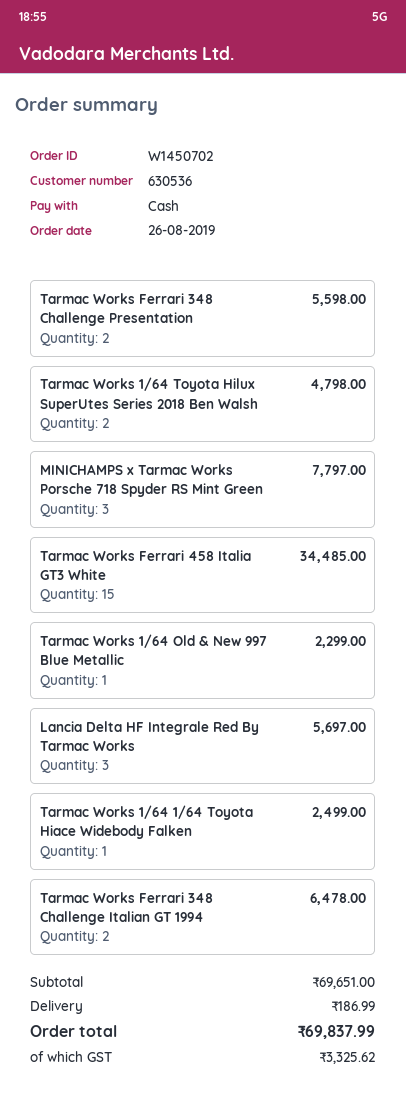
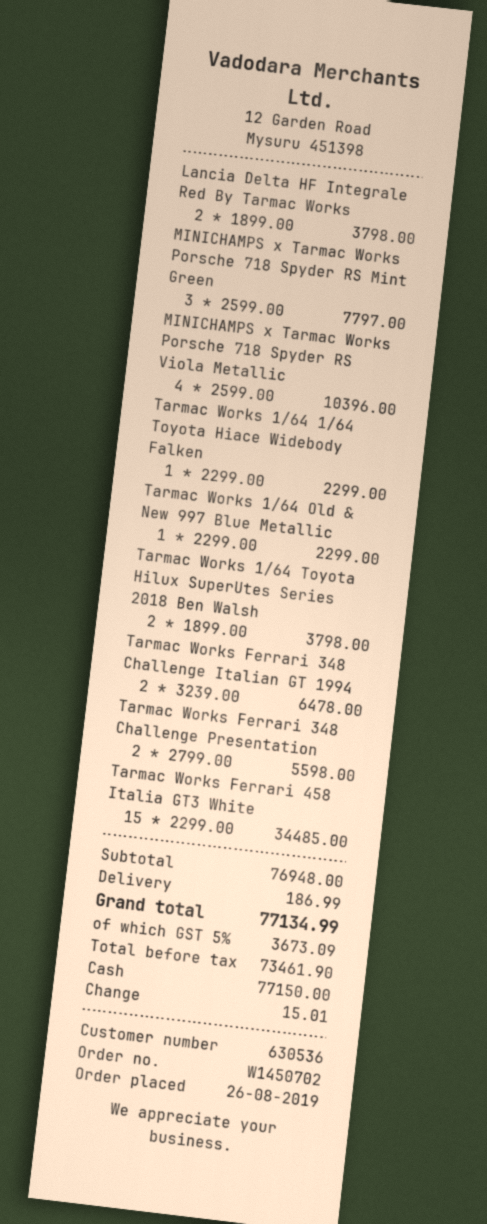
Tarmac Works 1/64 Toyota Hilux SuperUtes Series 2018 Ben Walsh: 2 for 4798.00 -> 2 for 3798.00
Lancia Delta HF Integrale Red By Tarmac Works: 3 for 5697.00 -> 2 for 3798.00
Tarmac Works 1/64 1/64 Toyota Hiace Widebody Falken: 1 for 2499.00 -> 1 for 2299.00
MINICHAMPS x Tarmac Works Porsche 718 Spyder RS Viola Metallic: none -> 4 for 10396.00
subtotal: 69651.00 -> 76948.00
tax: 3325.62 -> 3673.09
total: 69837.99 -> 77134.99

